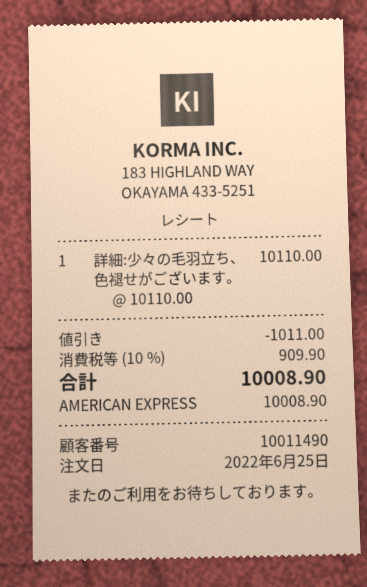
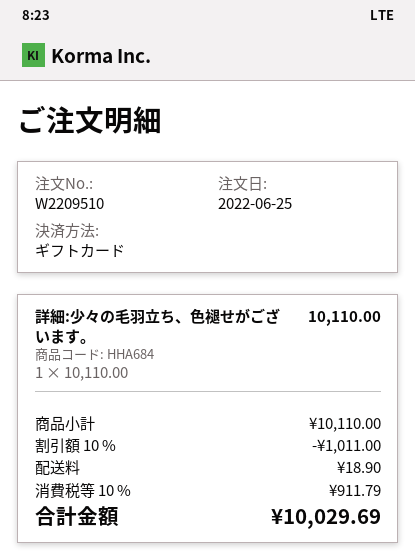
payment method: American Express -> gift card
shipping: none -> 18.90
tax: 10% = 909.90 -> 10% = 911.79
total: 10008.90 -> 10029.69

